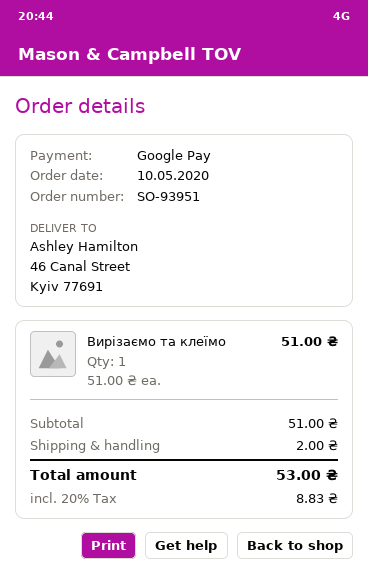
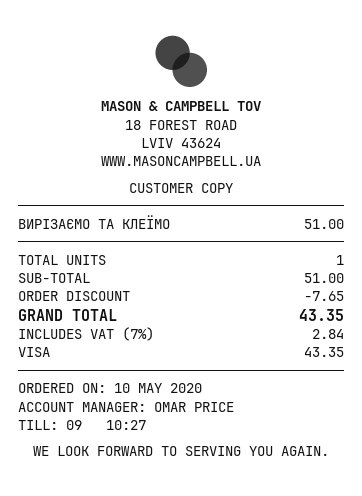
payment method: Google Pay -> Visa
discount: none -> 7.65
shipping: 2.00 -> none
tax: 20% = 8.83 -> 7% = 2.84
total: 53.00 -> 43.35

